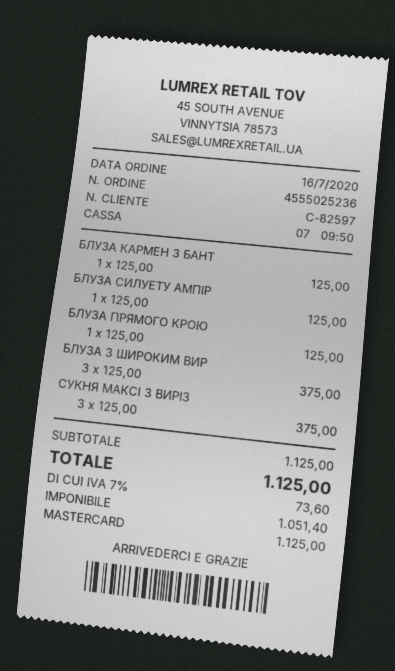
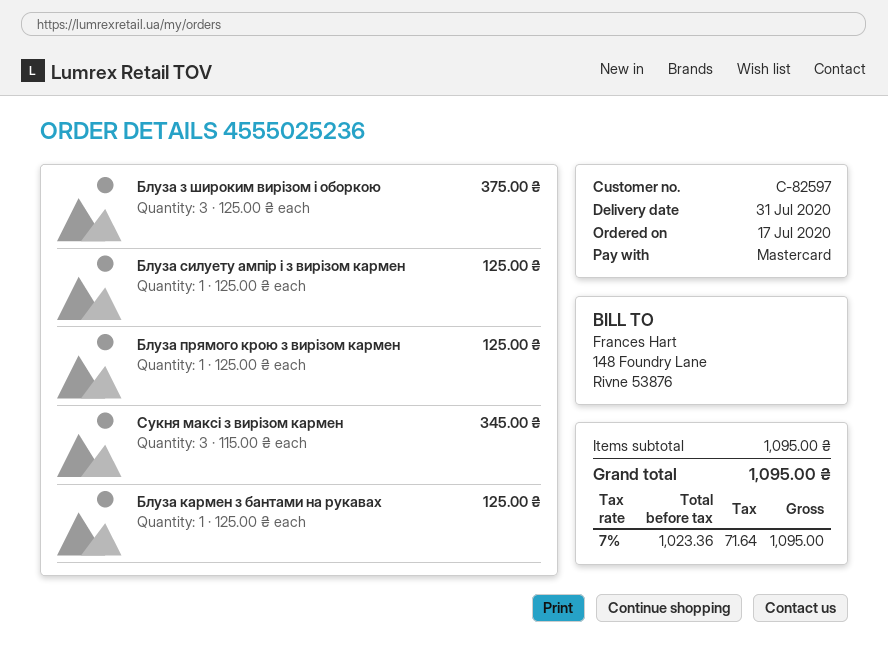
order date: 2020-07-16 -> 2020-07-17
СУКНЯ МАКСІ З ВИРІЗ: 3 x 125.00 = 375.00 -> 3 x 115.00 = 345.00
subtotal: 1125.00 -> 1095.00
net: 1051.40 -> 1023.36
tax: 7% = 73.60 -> 7% = 71.64
total: 1125.00 -> 1095.00

